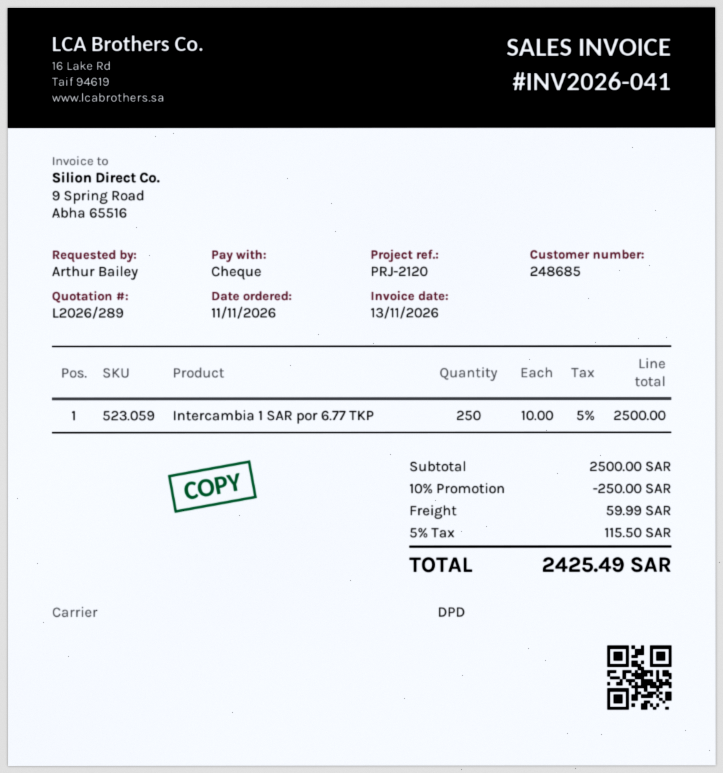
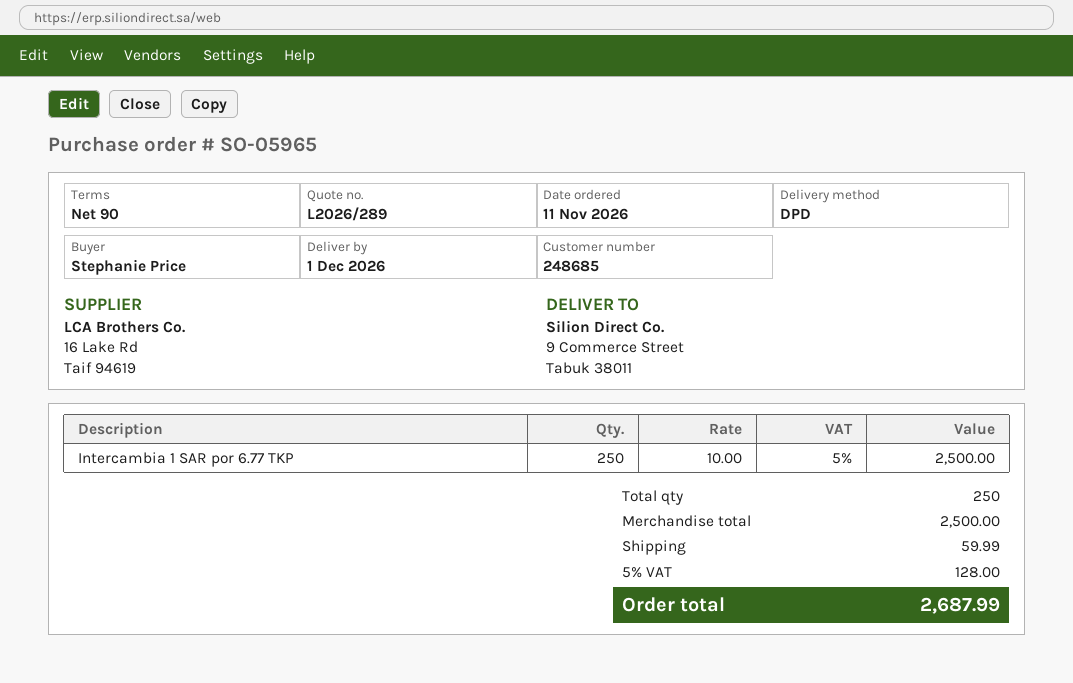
ordered by: Arthur Bailey -> Stephanie Price
discount: 10% = 250.00 -> none
tax: 5% = 115.50 -> 5% = 128.00
total: 2425.49 -> 2687.99

